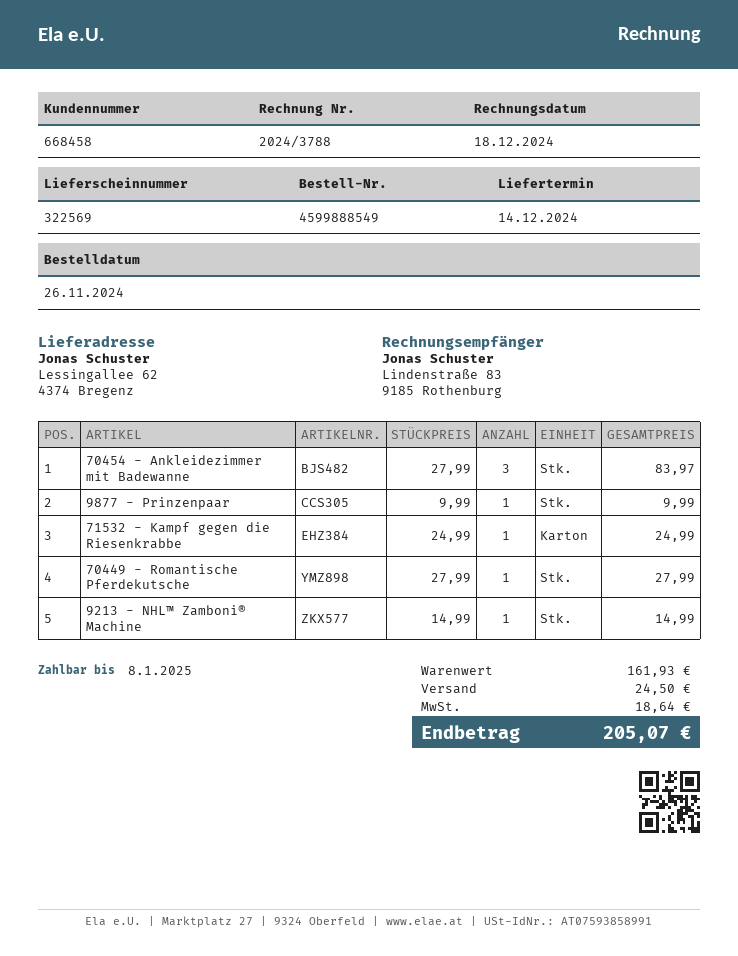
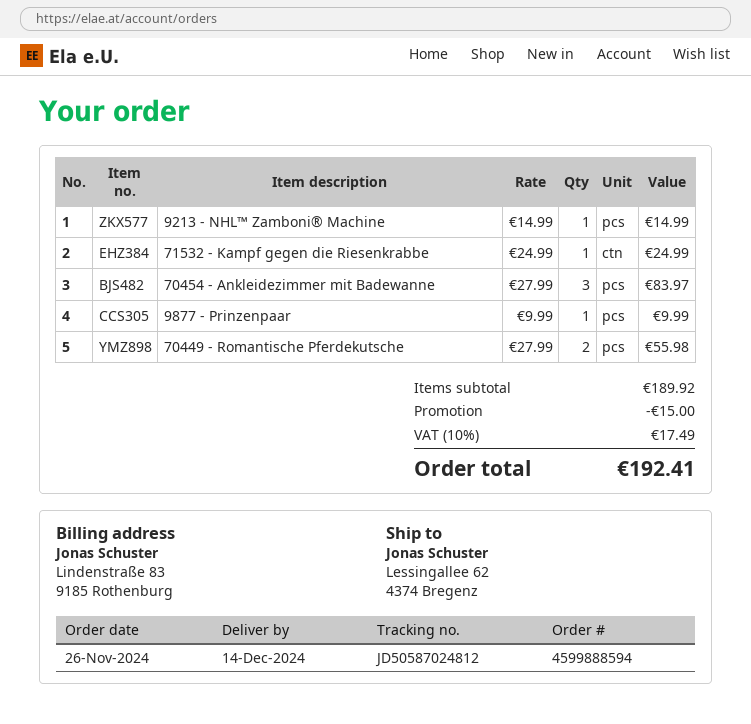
order number: 4599888549 -> 4599888594
70449 - Romantische Pferdekutsche: 1 x 27.99 = 27.99 -> 2 x 27.99 = 55.98
subtotal: 161.93 -> 189.92
discount: none -> 15.00
shipping: 24.50 -> none
tax: 18.64 -> 17.49
total: 205.07 -> 192.41

